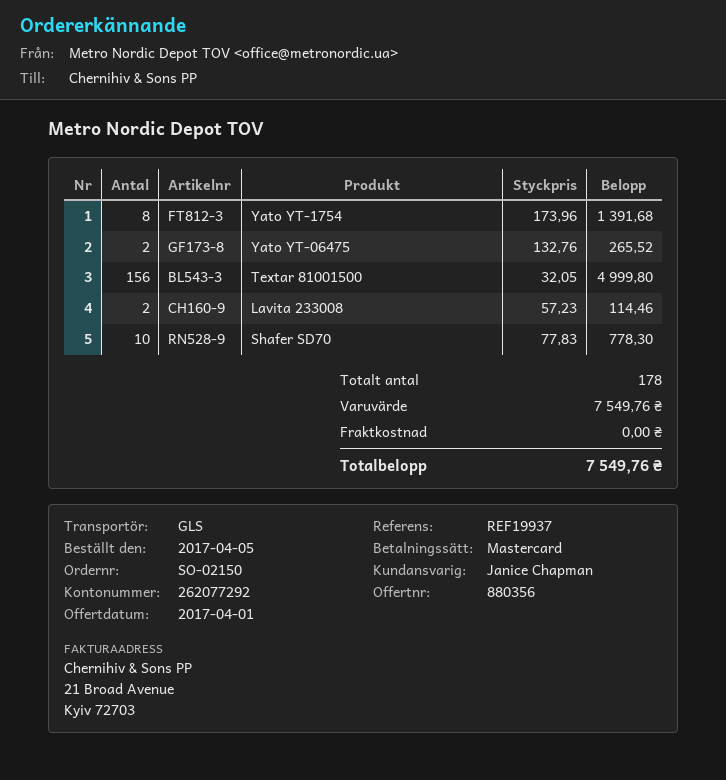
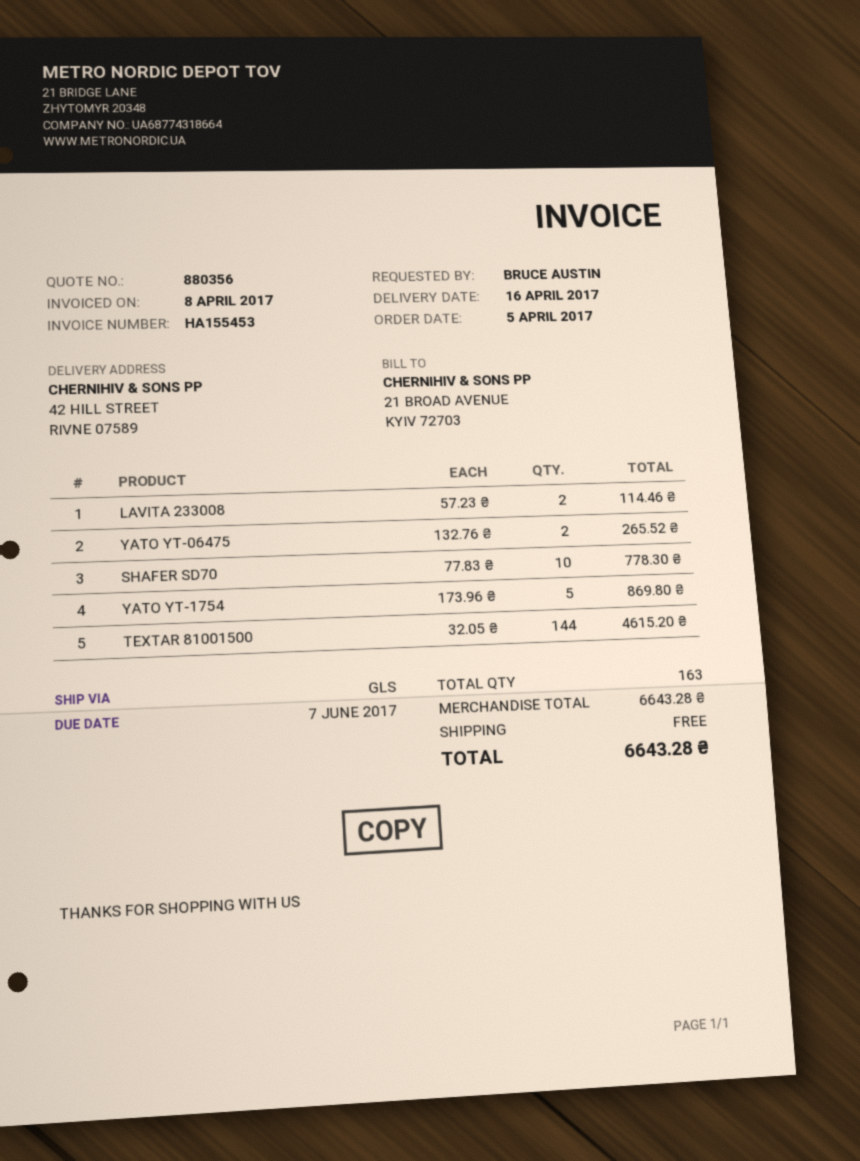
Yato YT-1754: 8 x 173.96 = 1391.68 -> 5 x 173.96 = 869.80
Textar 81001500: 156 x 32.05 = 4999.80 -> 144 x 32.05 = 4615.20
total quantity: 178 -> 163
subtotal: 7549.76 -> 6643.28
total: 7549.76 -> 6643.28

